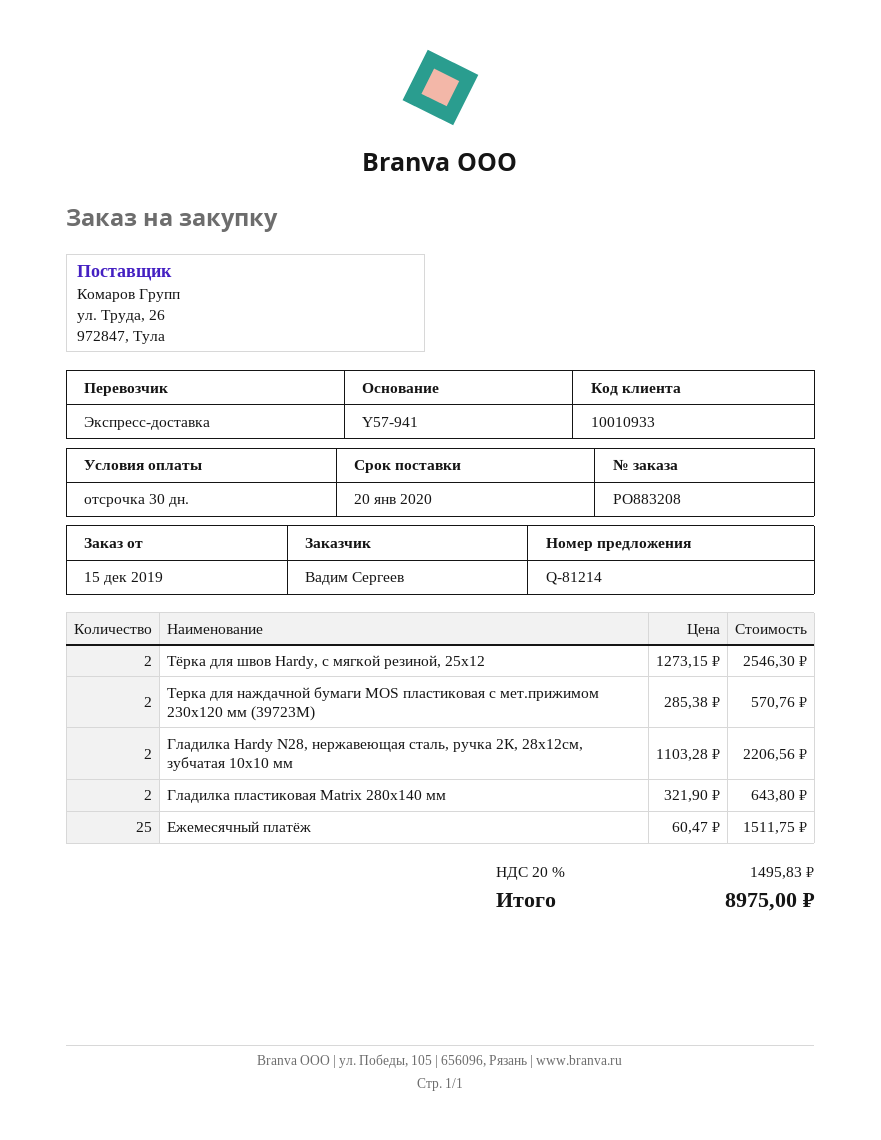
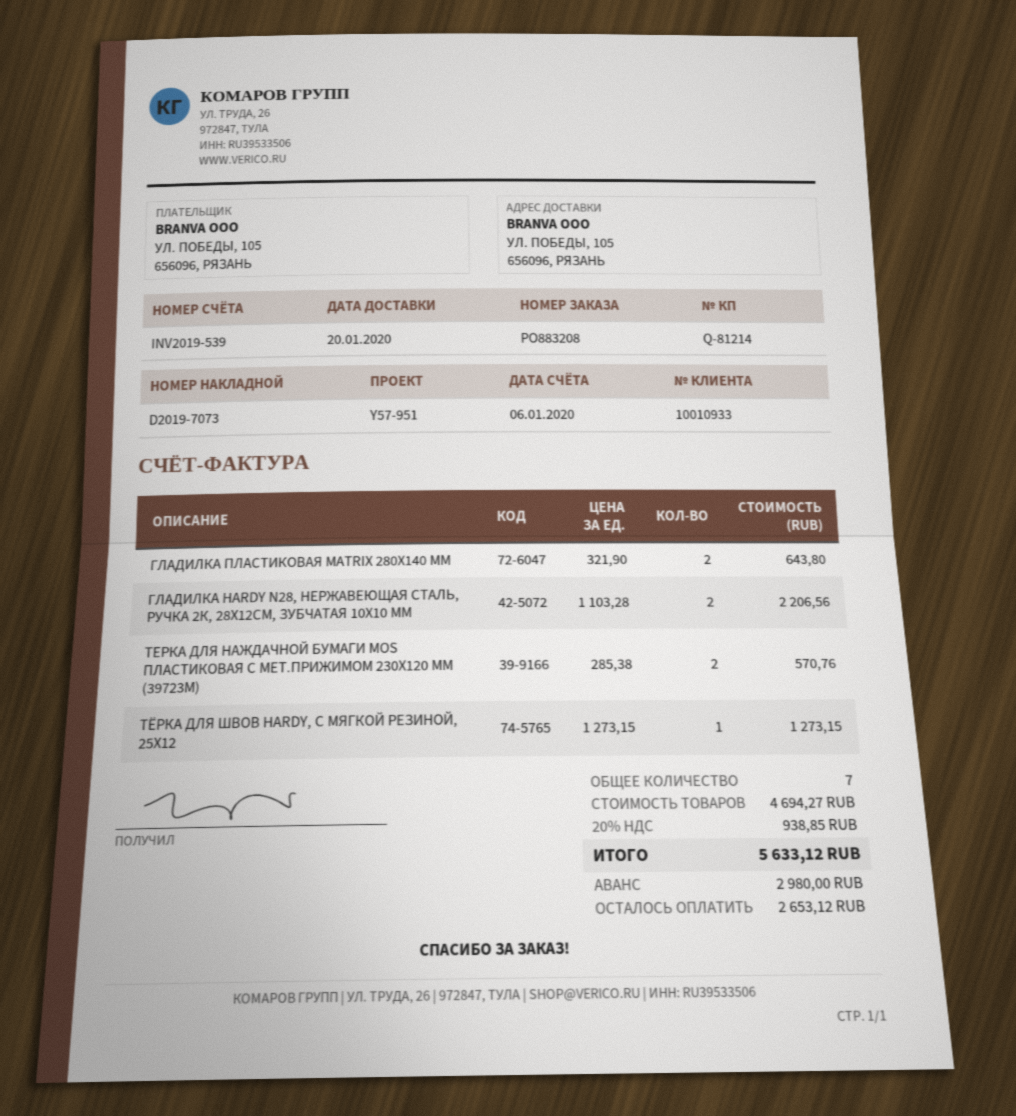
reference: Y57-941 -> Y57-951
Тёрка для швов Hardy, с мягкой резиной, 25x12: 2 x 1273.15 = 2546.30 -> 1 x 1273.15 = 1273.15
Ежемесячный платёж: 25 x 60.47 = 1511.75 -> none
tax: 20% = 1495.83 -> 20% = 938.85
total: 8975.00 -> 5633.12

